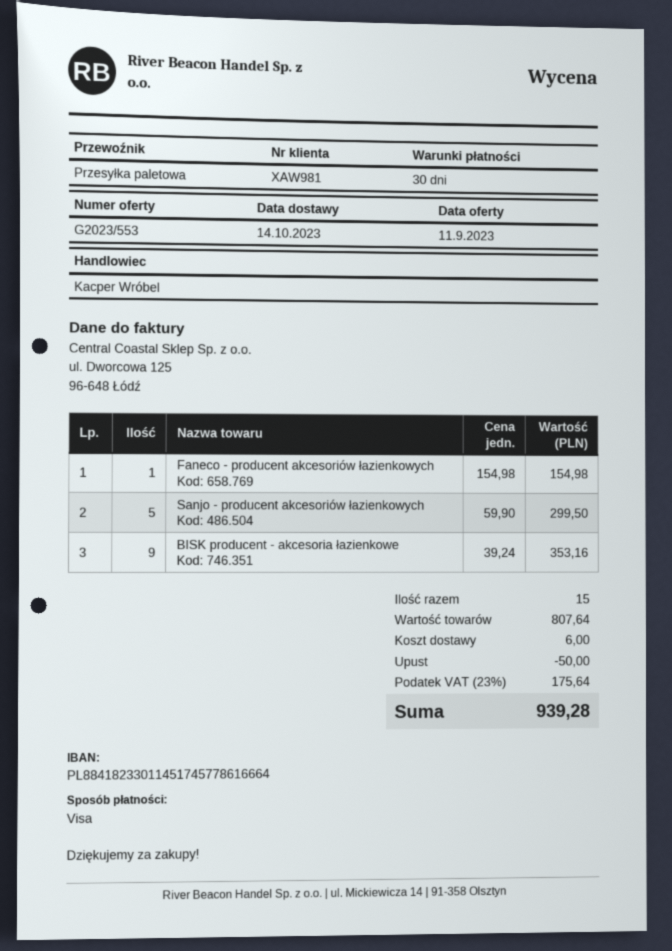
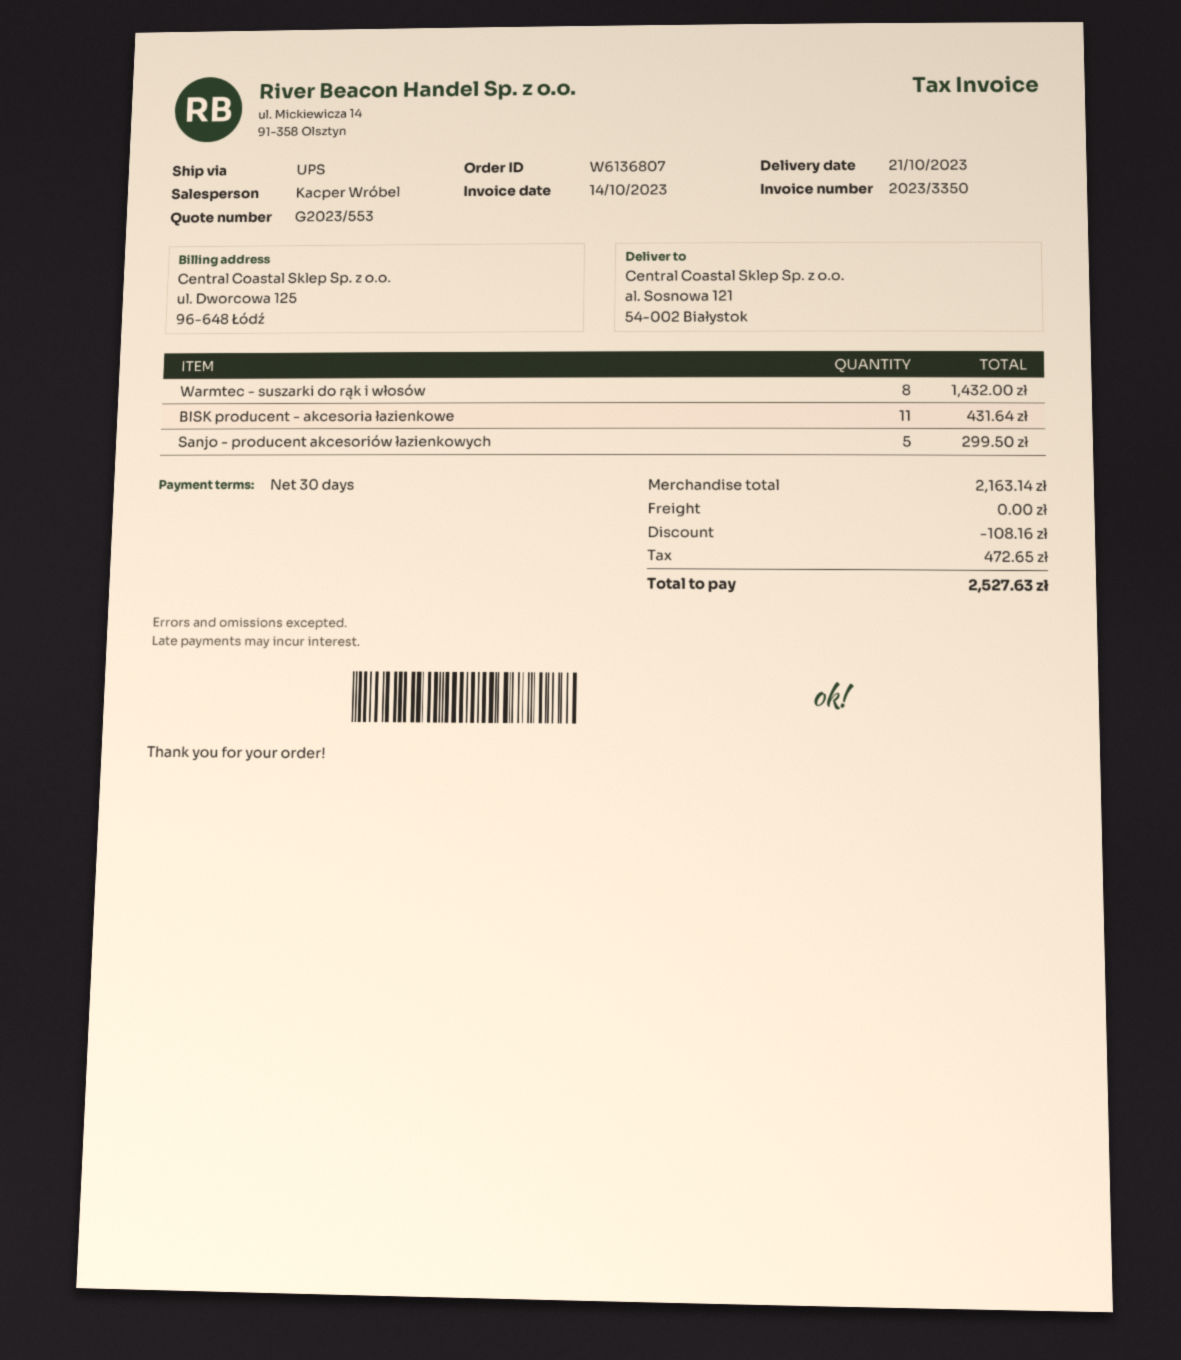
delivery date: 2023-10-14 -> 2023-10-21
shipping method: pallet freight -> UPS
Faneco - producent akcesoriów łazienkowych: 1 for 154.98 -> none
BISK producent - akcesoria łazienkowe: 9 for 353.16 -> 11 for 431.64
Warmtec - suszarki do rąk i włosów: none -> 8 for 1432.00
subtotal: 807.64 -> 2163.14
discount: 50.00 -> 108.16
shipping: 6.00 -> 0.00
tax: 175.64 -> 472.65
total: 939.28 -> 2527.63

